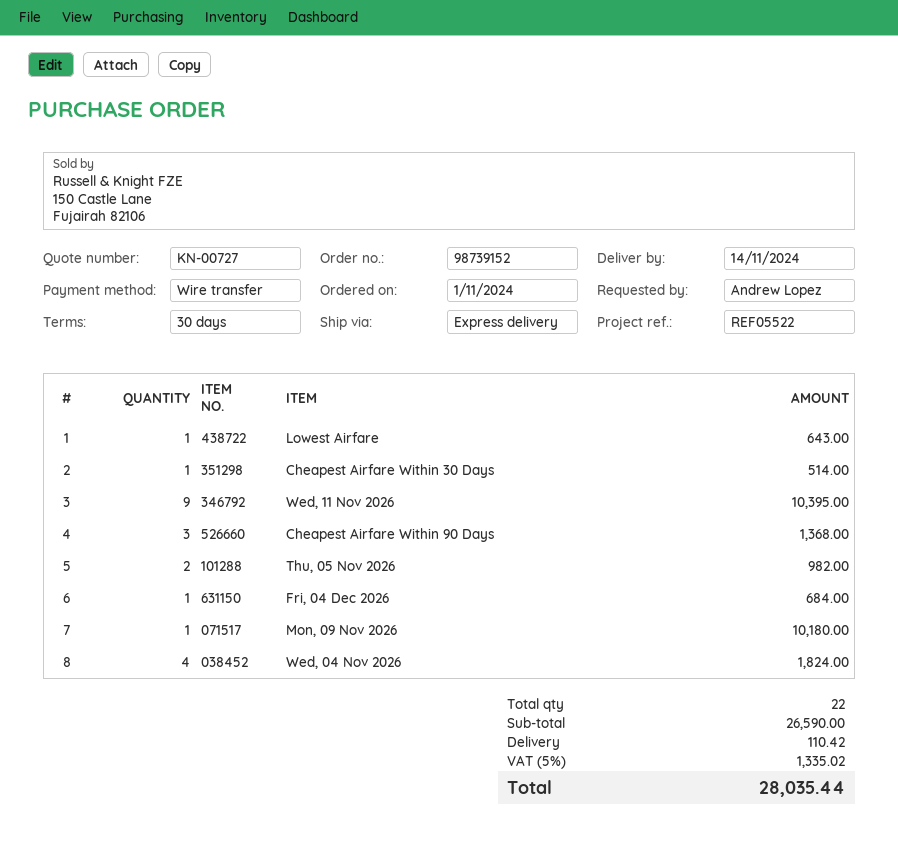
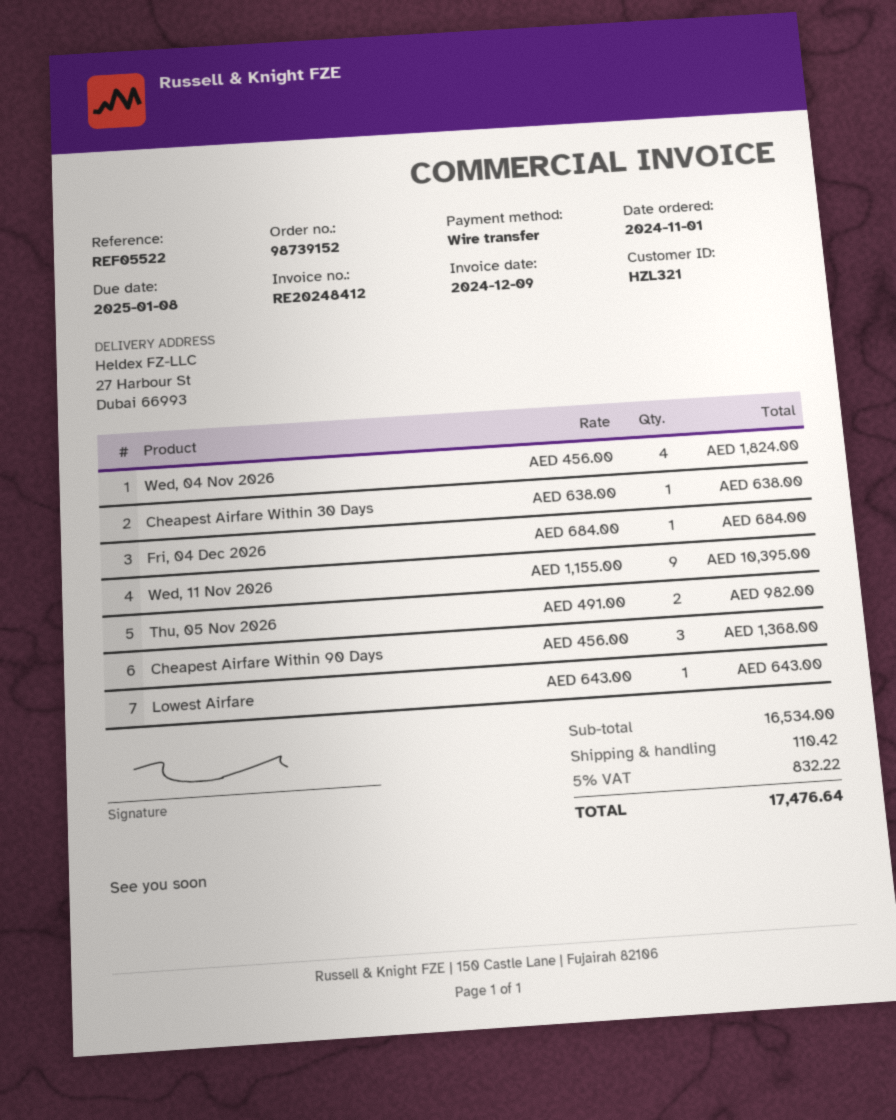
Cheapest Airfare Within 30 Days: 1 for 514.00 -> 1 for 638.00
Mon, 09 Nov 2026: 1 for 10180.00 -> none
subtotal: 26590.00 -> 16534.00
tax: 5% = 1335.02 -> 5% = 832.22
total: 28035.44 -> 17476.64

